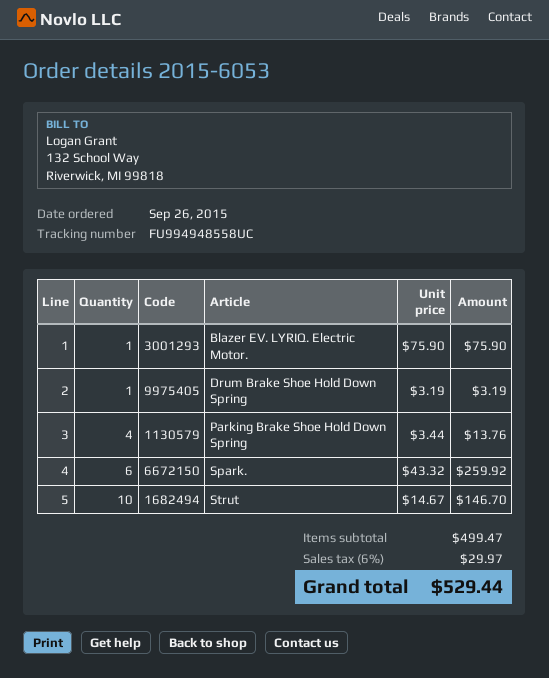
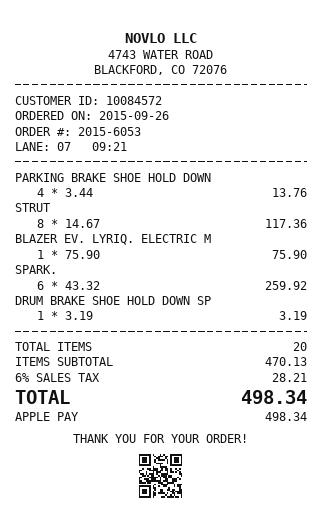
Strut: 10 x 14.67 = 146.70 -> 8 x 14.67 = 117.36
subtotal: 499.47 -> 470.13
tax: 6% = 29.97 -> 6% = 28.21
total: 529.44 -> 498.34

